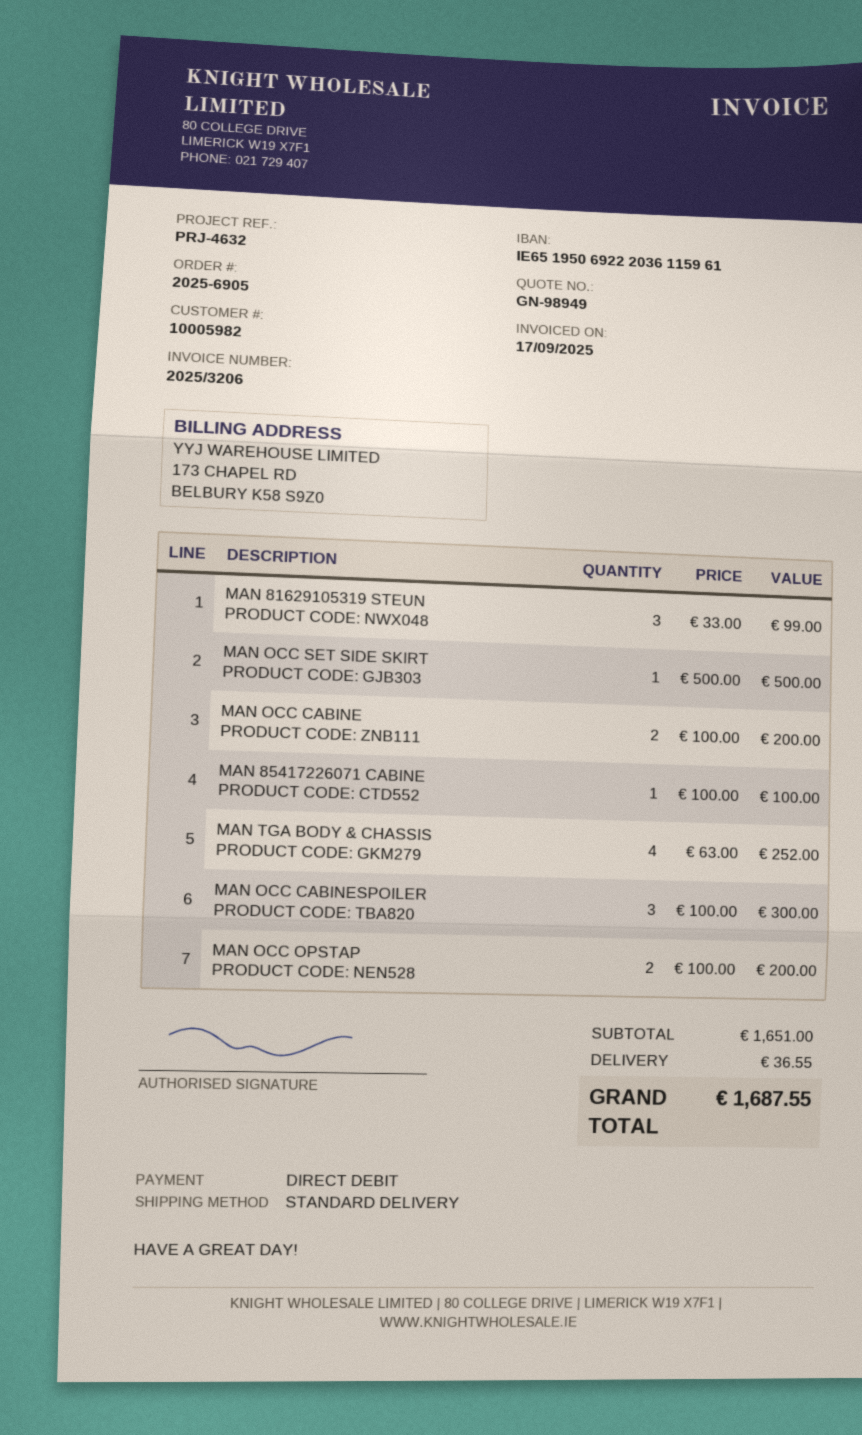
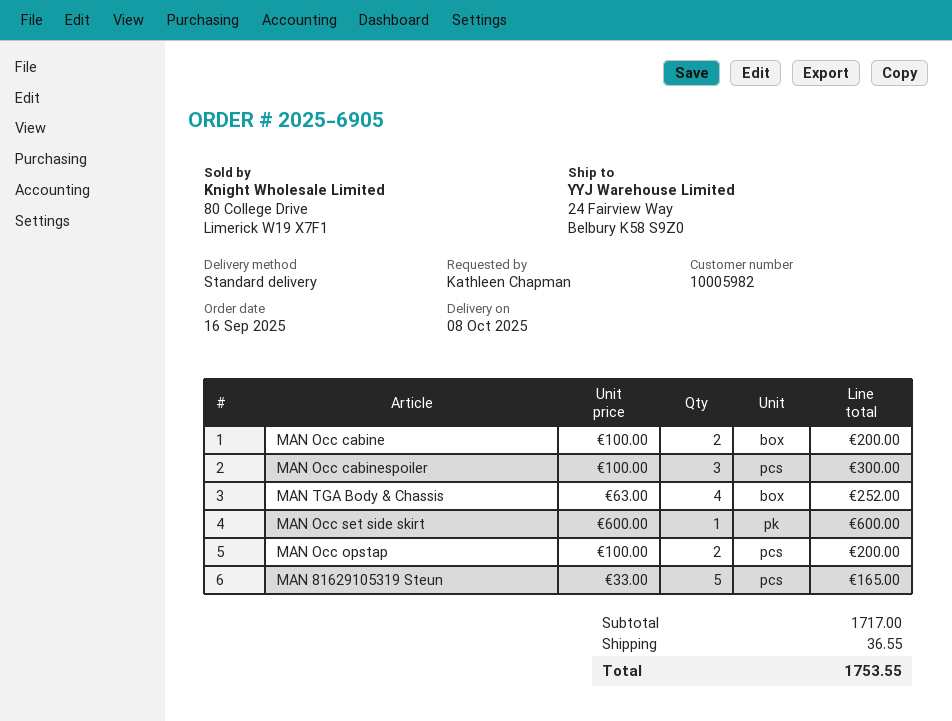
MAN 81629105319 STEUN: 3 x 33.00 = 99.00 -> 5 x 33.00 = 165.00
MAN OCC SET SIDE SKIRT: 1 x 500.00 = 500.00 -> 1 x 600.00 = 600.00
MAN 85417226071 CABINE: 1 x 100.00 = 100.00 -> none
subtotal: 1651.00 -> 1717.00
total: 1687.55 -> 1753.55

